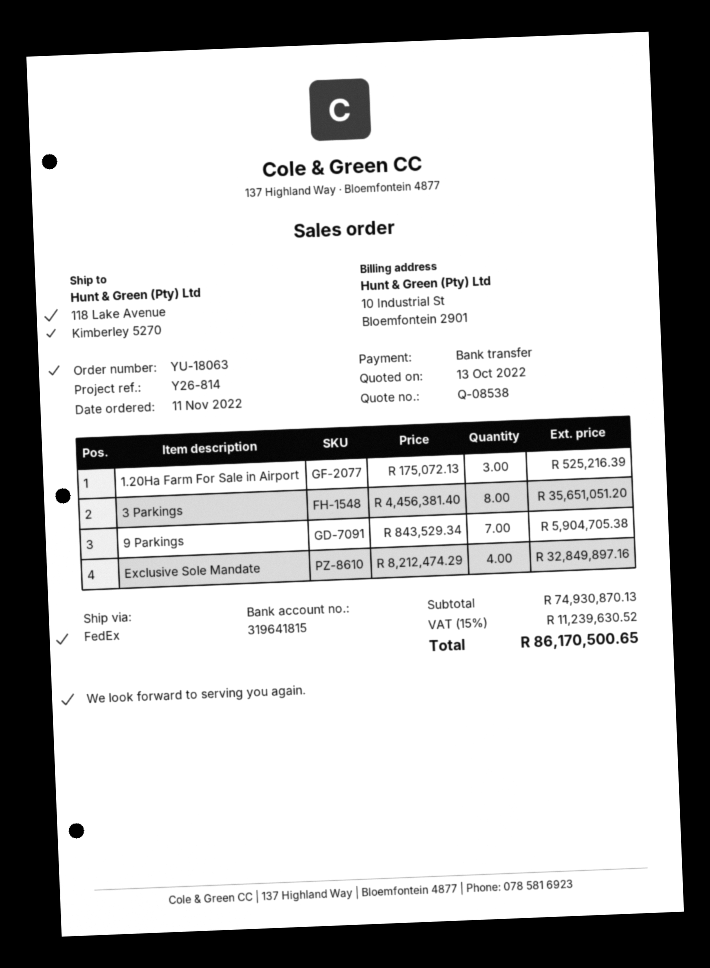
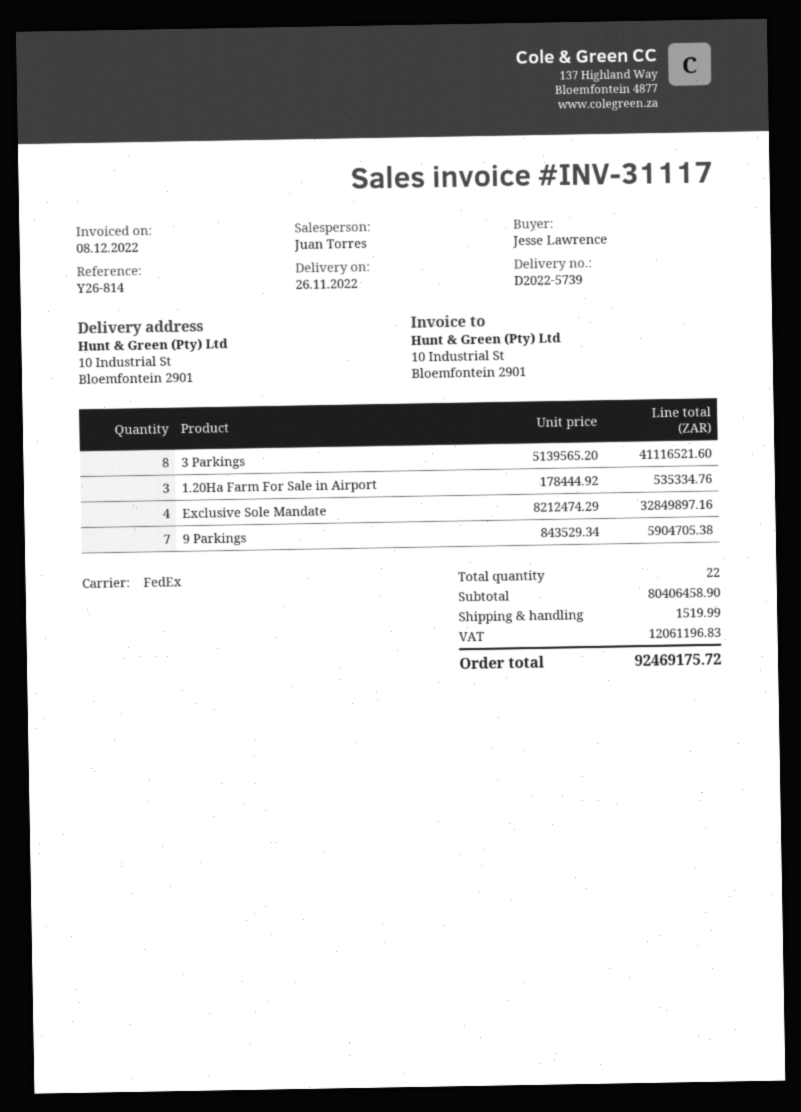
ship to: 118 Lake Avenue, Kimberley 5270 -> 10 Industrial St, Bloemfontein 2901
1.20Ha Farm For Sale in Airport: 3 x 175072.13 = 525216.39 -> 3 x 178444.92 = 535334.76
3 Parkings: 8 x 4456381.40 = 35651051.20 -> 8 x 5139565.20 = 41116521.60
subtotal: 74930870.13 -> 80406458.90
shipping: none -> 1519.99
tax: 11239630.52 -> 12061196.83
total: 86170500.65 -> 92469175.72

